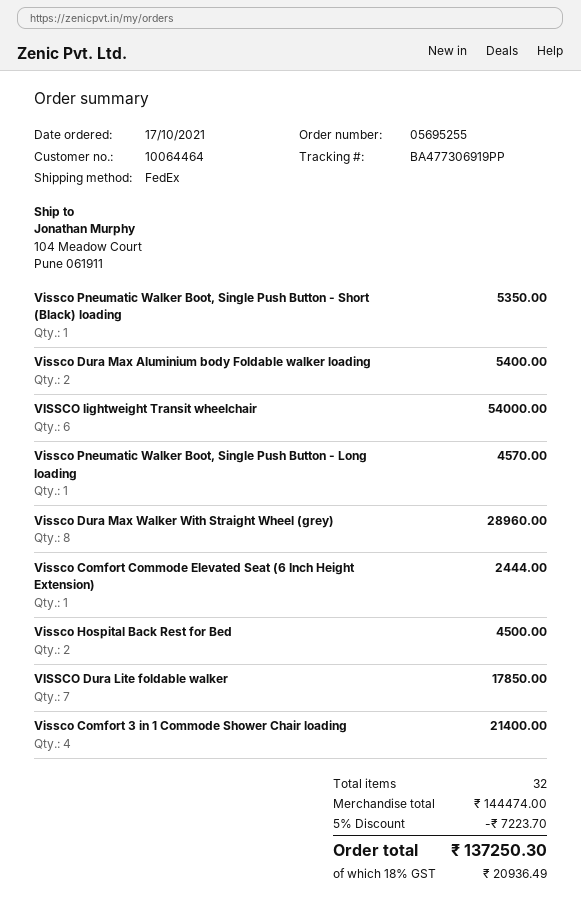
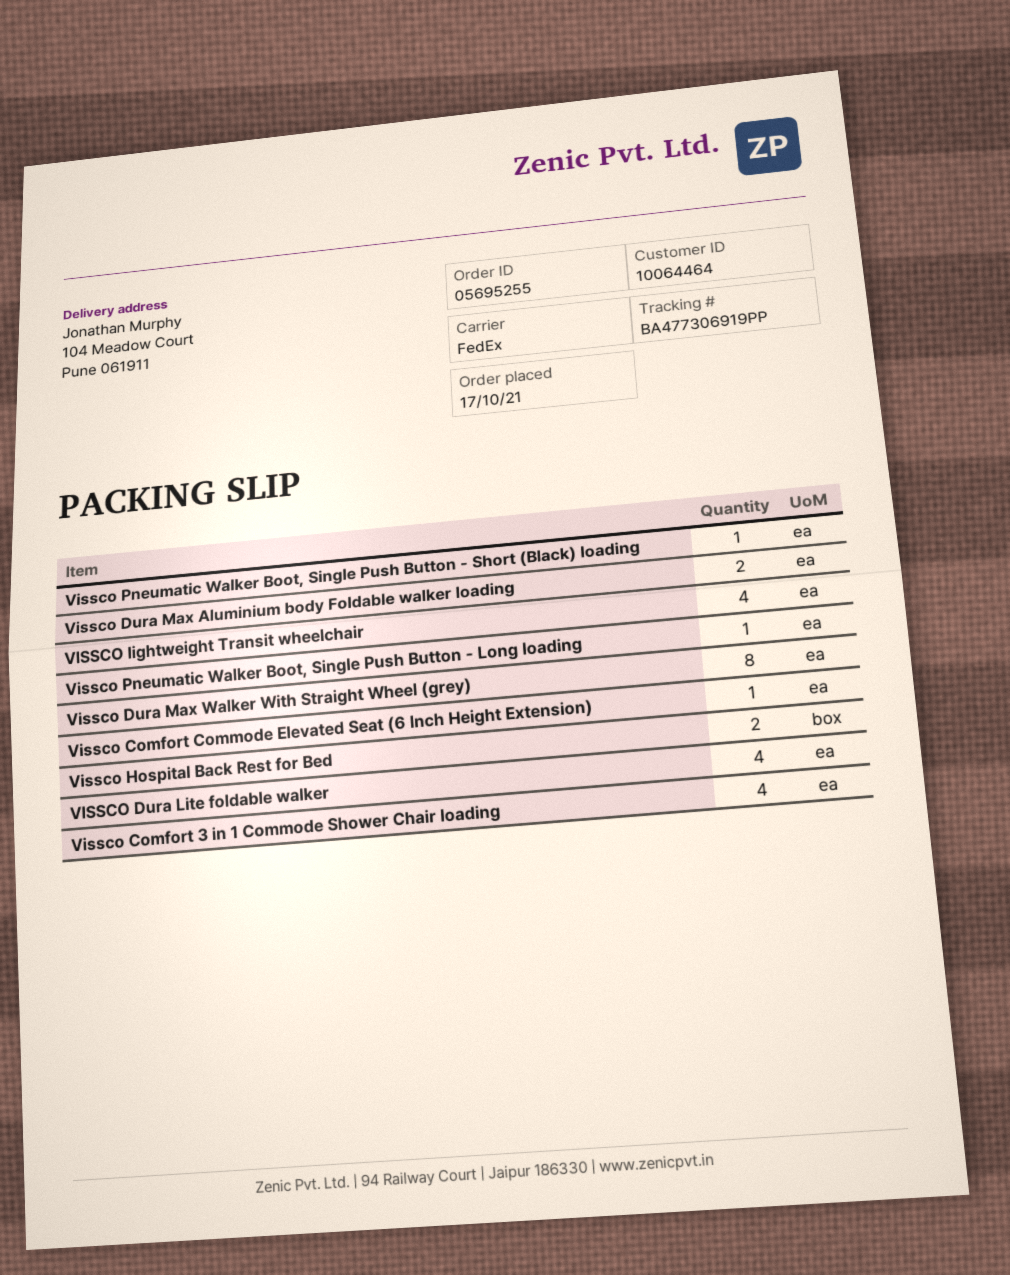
VISSCO lightweight Transit wheelchair: 6 -> 4
VISSCO Dura Lite foldable walker: 7 -> 4

